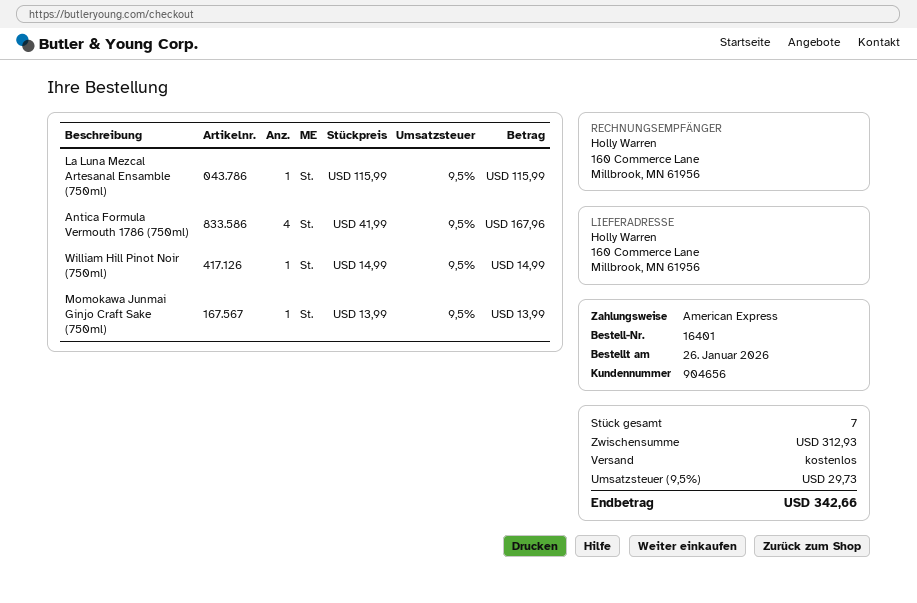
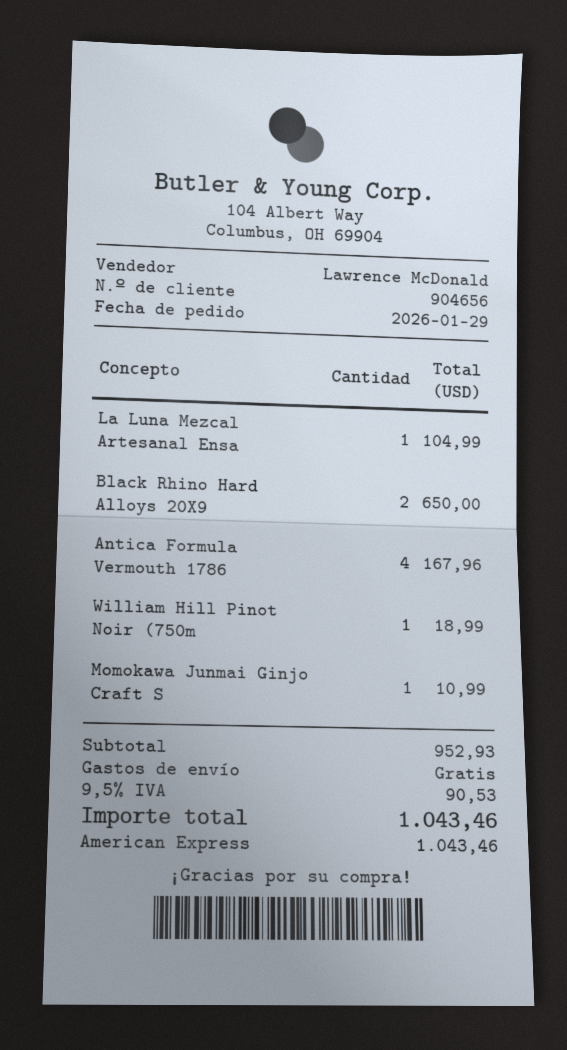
order date: 2026-01-26 -> 2026-01-29
La Luna Mezcal Artesanal Ensamble (750ml): 1 for 115.99 -> 1 for 104.99
William Hill Pinot Noir (750ml): 1 for 14.99 -> 1 for 18.99
Momokawa Junmai Ginjo Craft Sake (750ml): 1 for 13.99 -> 1 for 10.99
Black Rhino Hard Alloys 20X9: none -> 2 for 650.00
subtotal: 312.93 -> 952.93
tax: 9.5% = 29.73 -> 9.5% = 90.53
total: 342.66 -> 1043.46

